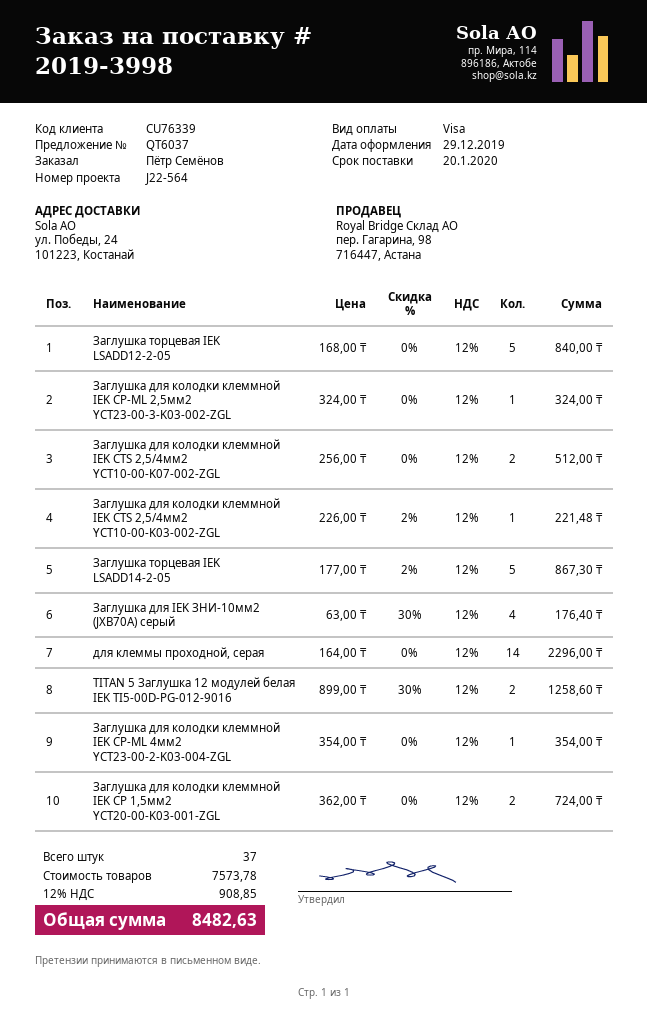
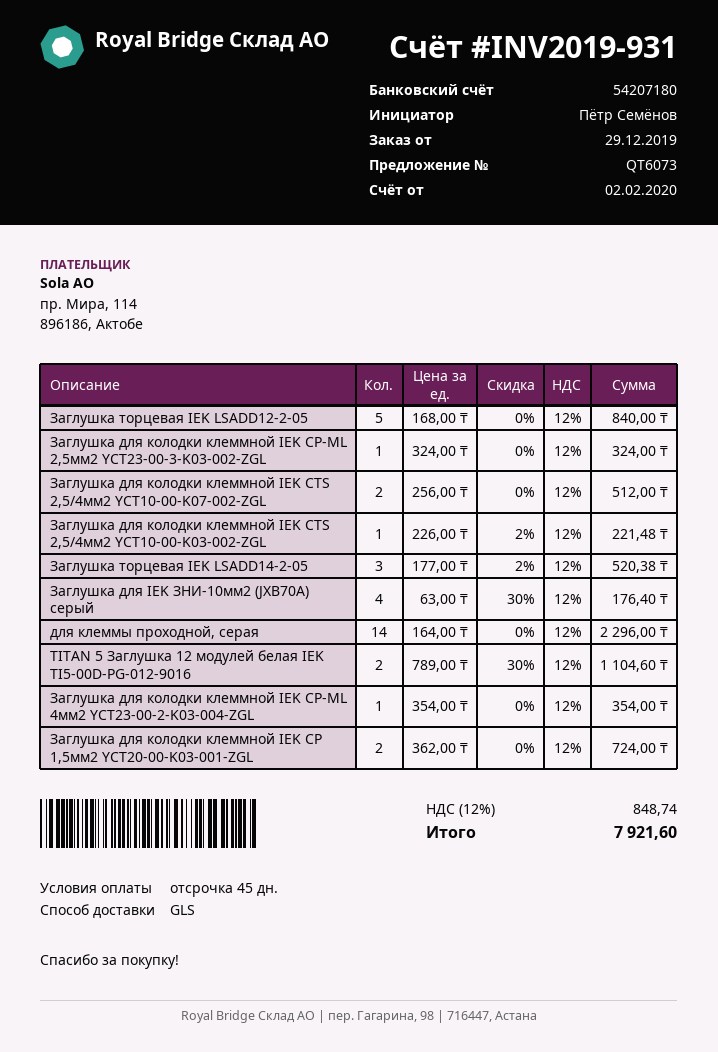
quote number: QT6037 -> QT6073
Заглушка торцевая IEK LSADD14-2-05: 5 x 177.00 - 2% = 867.30 -> 3 x 177.00 - 2% = 520.38
TITAN 5 Заглушка 12 модулей белая IEK TI5-00D-PG-012-9016: 2 x 899.00 - 30% = 1258.60 -> 2 x 789.00 - 30% = 1104.60
tax: 12% = 908.85 -> 12% = 848.74
total: 8482.63 -> 7921.60

